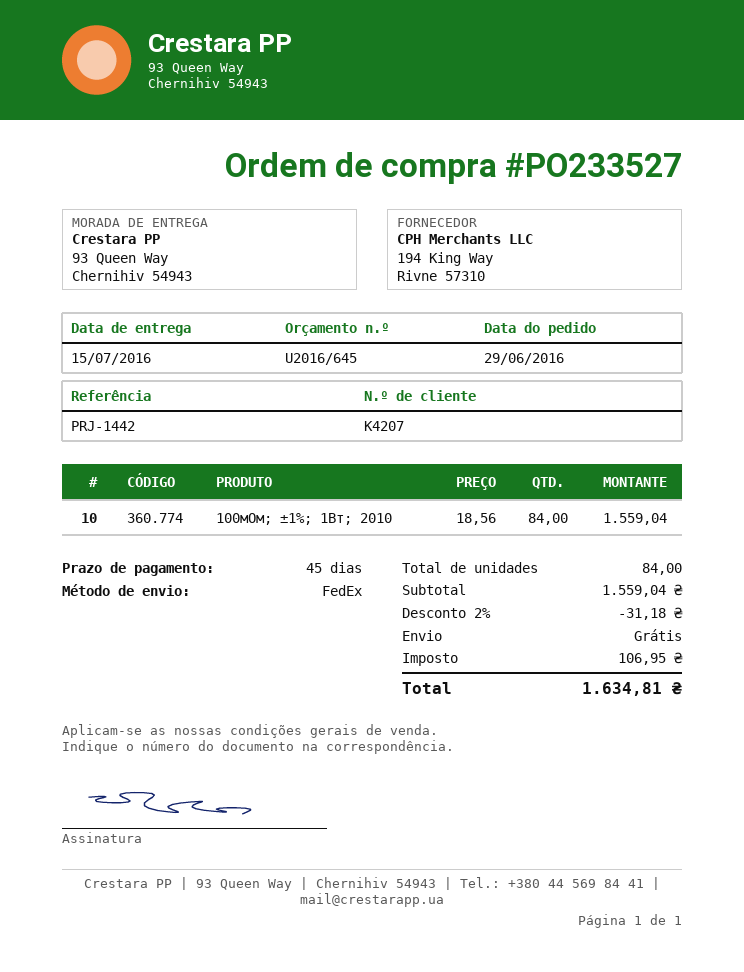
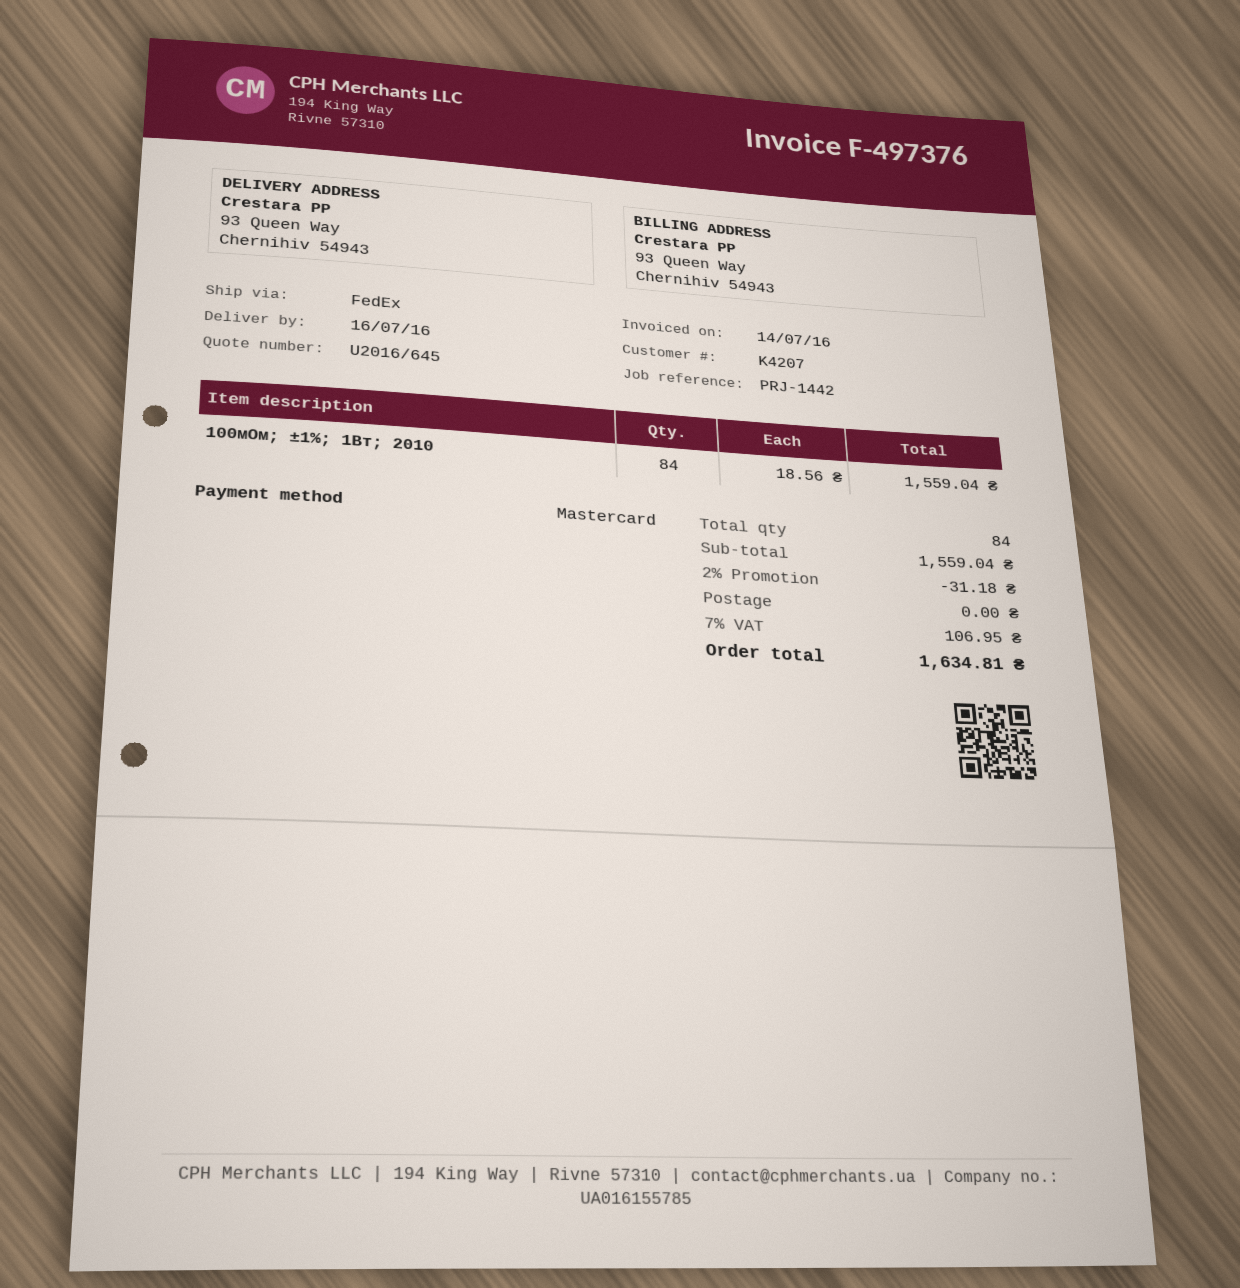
delivery date: 2016-07-15 -> 2016-07-16

